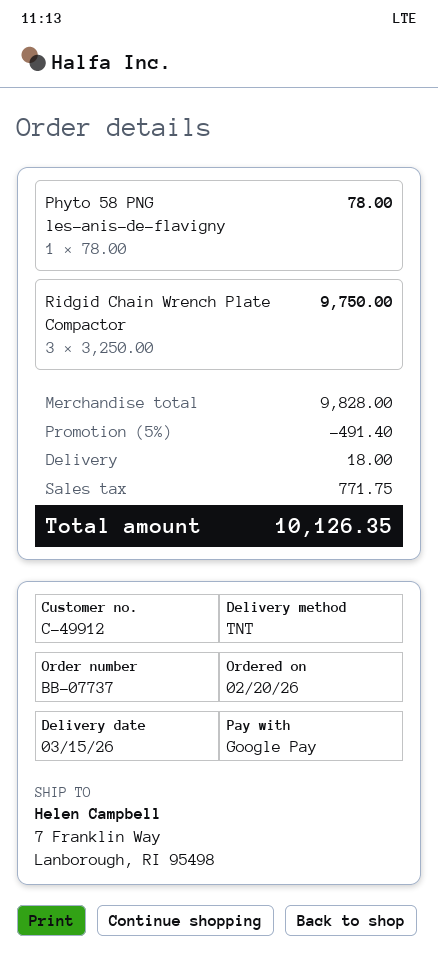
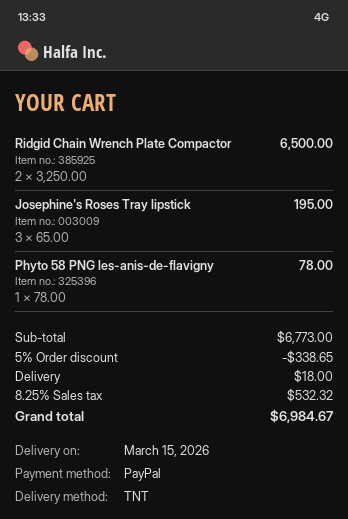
payment method: Google Pay -> PayPal
Ridgid Chain Wrench Plate Compactor: 3 x 3250.00 = 9750.00 -> 2 x 3250.00 = 6500.00
Josephine's Roses Tray lipstick: none -> 3 x 65.00 = 195.00
subtotal: 9828.00 -> 6773.00
discount: 5% = 491.40 -> 5% = 338.65
tax: 771.75 -> 532.32
total: 10126.35 -> 6984.67

